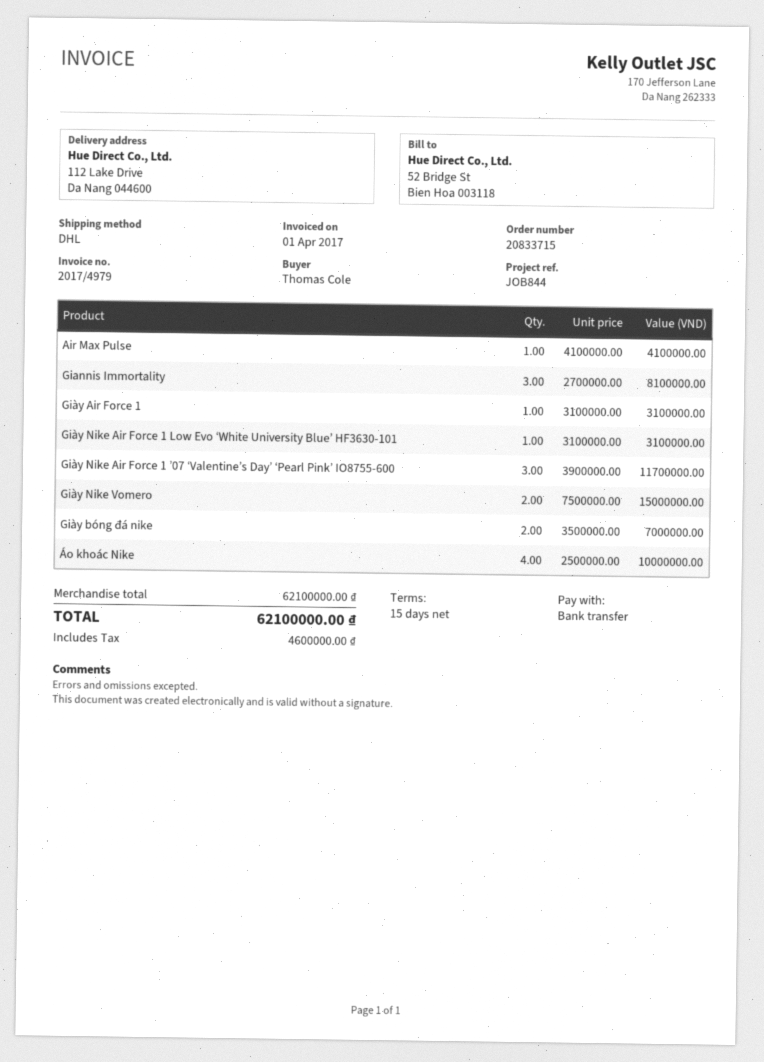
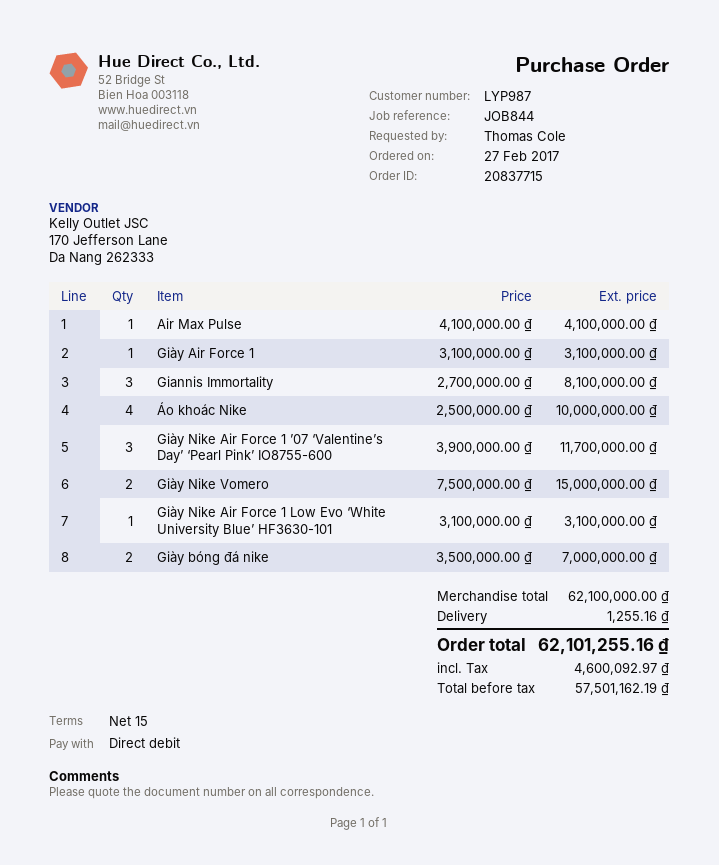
order number: 20833715 -> 20837715
payment method: bank transfer -> direct debit
shipping: none -> 1255.16
tax: 4600000.00 -> 4600092.97
total: 62100000.00 -> 62101255.16

